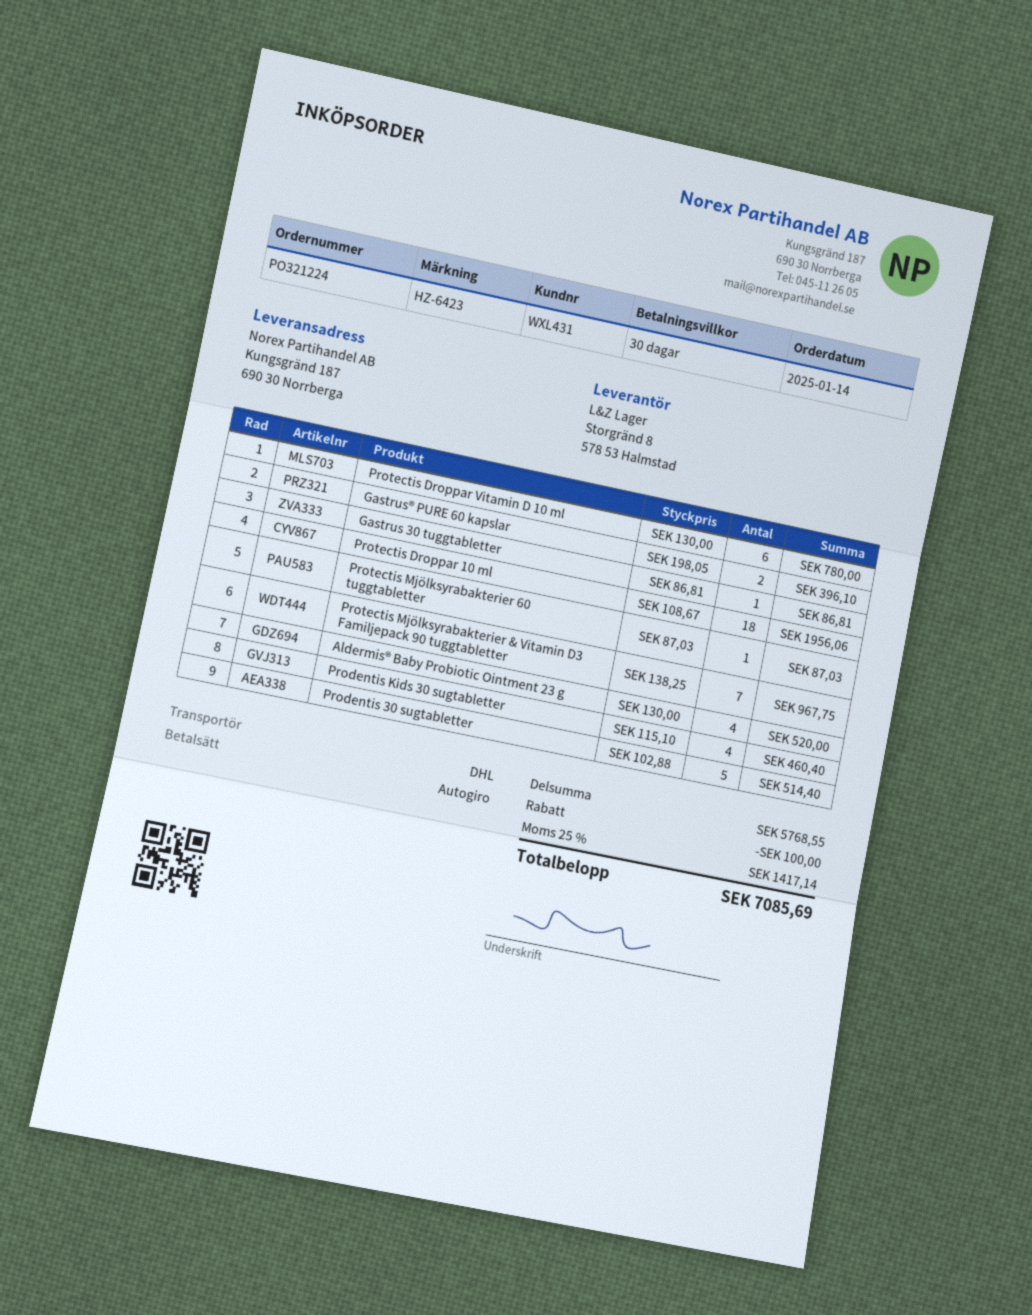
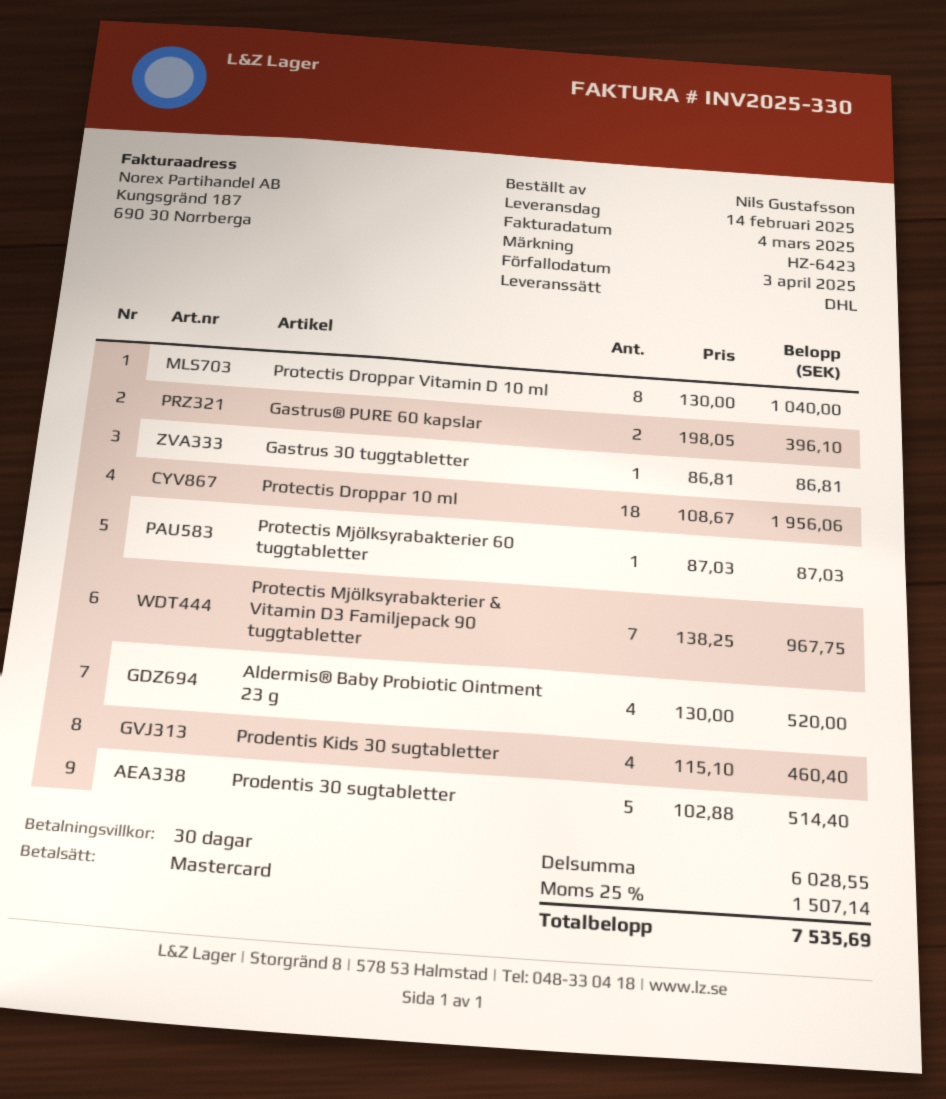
payment method: direct debit -> Mastercard
Protectis Droppar Vitamin D 10 ml: 6 x 130.00 = 780.00 -> 8 x 130.00 = 1040.00
subtotal: 5768.55 -> 6028.55
discount: 100.00 -> none
tax: 25% = 1417.14 -> 25% = 1507.14
total: 7085.69 -> 7535.69

